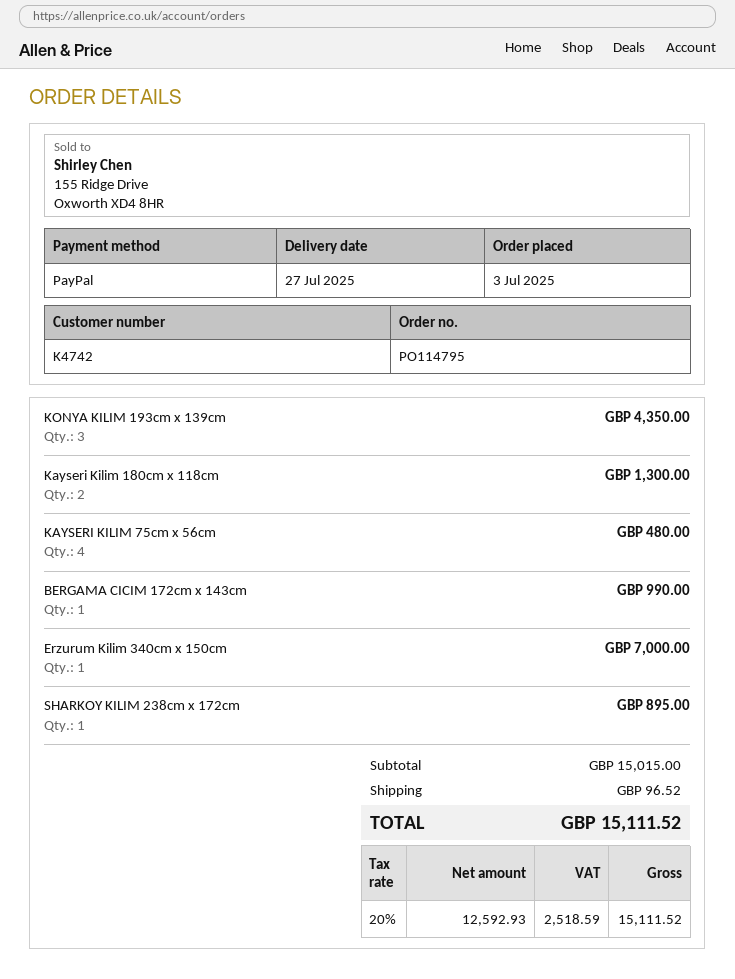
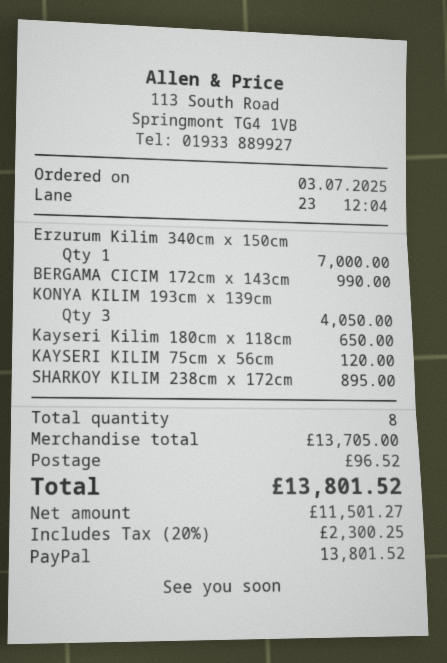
KONYA KILIM 193cm x 139cm: 3 for 4350.00 -> 3 for 4050.00
Kayseri Kilim 180cm x 118cm: 2 for 1300.00 -> 1 for 650.00
KAYSERI KILIM 75cm x 56cm: 4 for 480.00 -> 1 for 120.00
subtotal: 15015.00 -> 13705.00
net: 12592.93 -> 11501.27
tax: 20% = 2518.59 -> 20% = 2300.25
total: 15111.52 -> 13801.52

